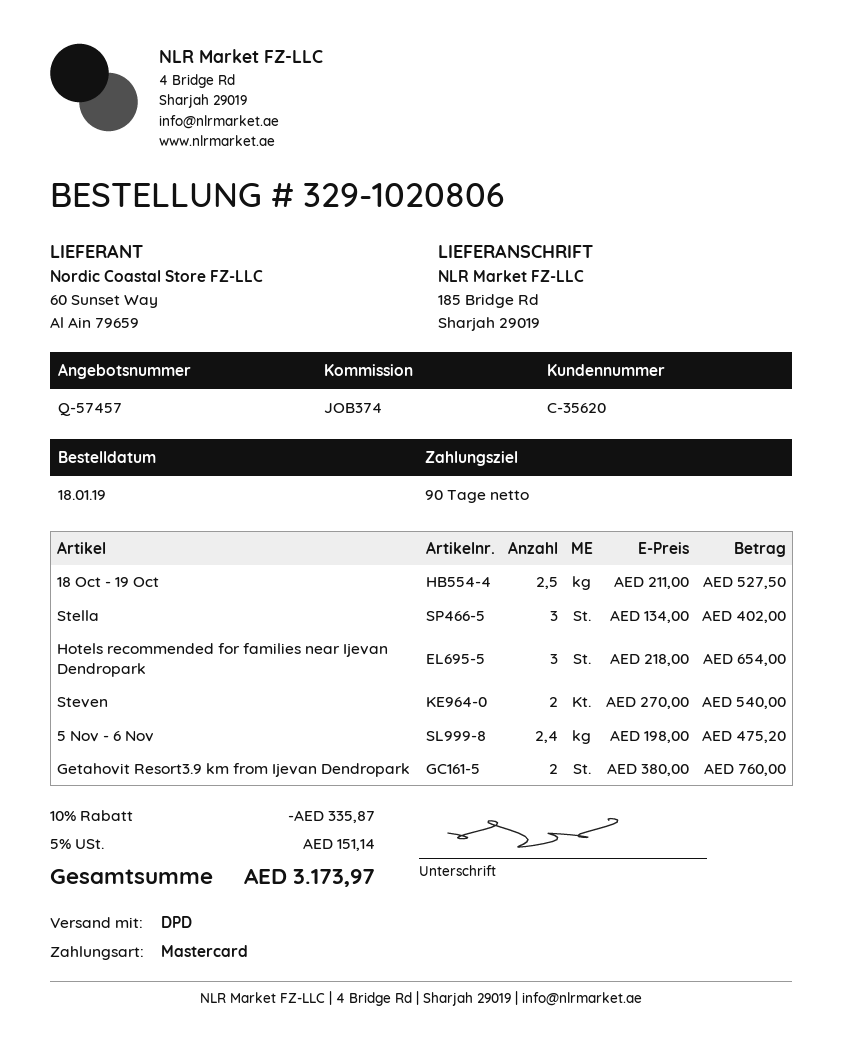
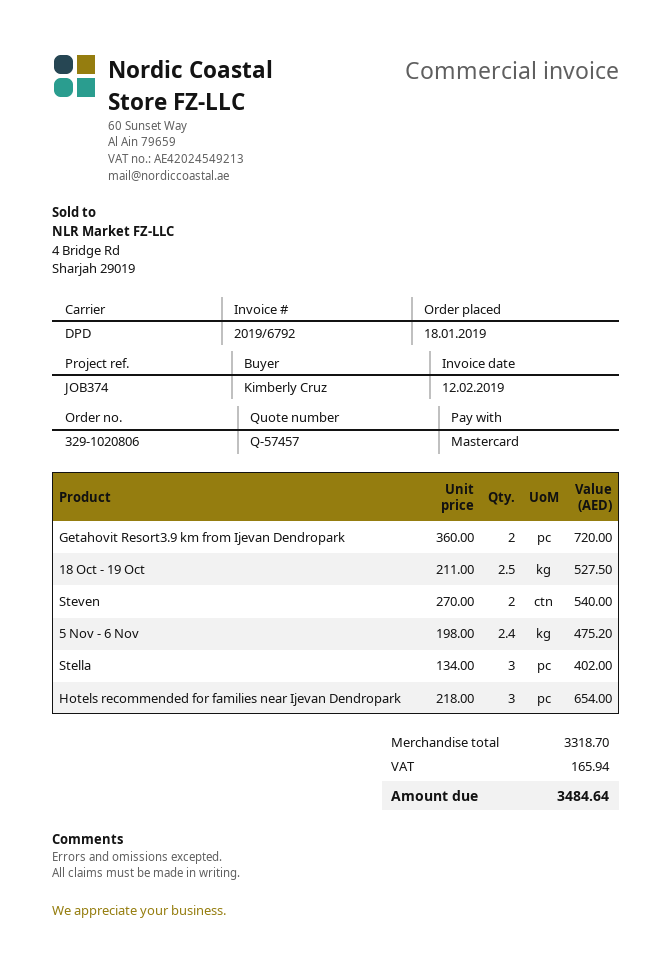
Getahovit Resort3.9 km from Ijevan Dendropark: 2 x 380.00 = 760.00 -> 2 x 360.00 = 720.00
discount: 10% = 335.87 -> none
tax: 151.14 -> 165.94
total: 3173.97 -> 3484.64

